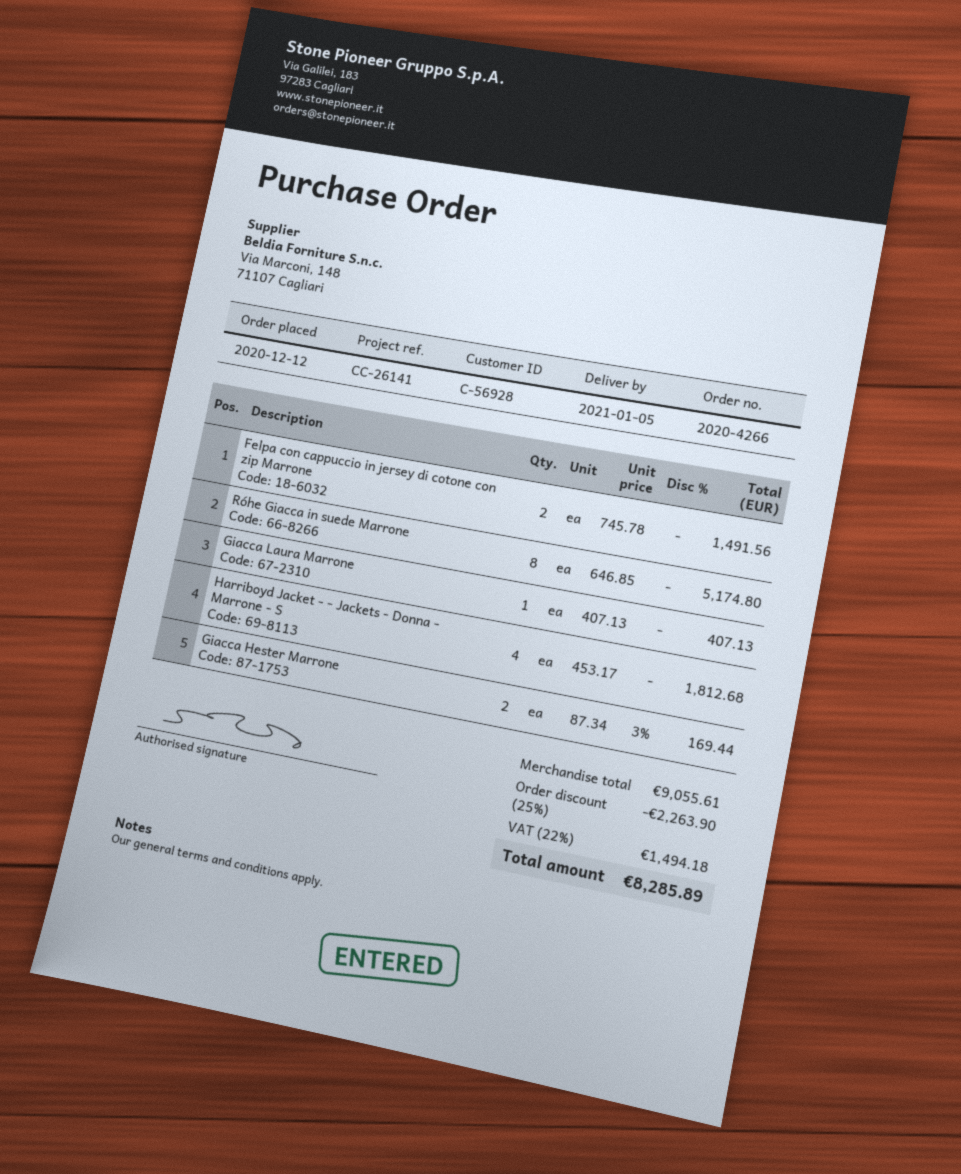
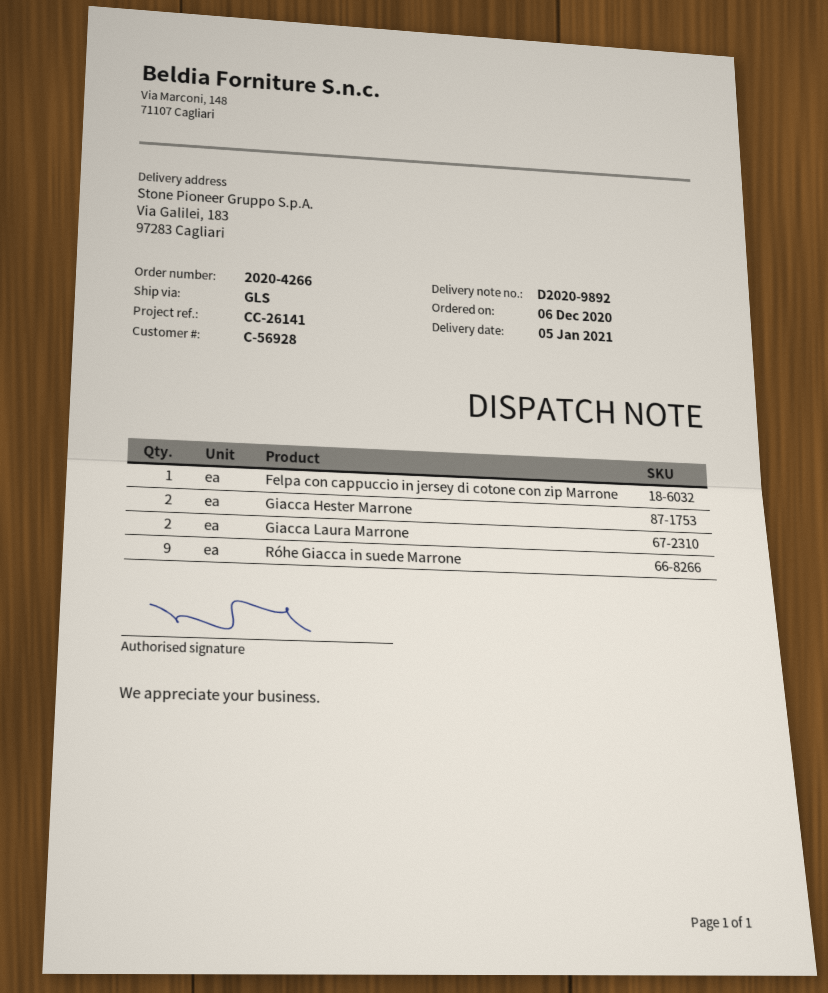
order date: 2020-12-12 -> 2020-12-06
Felpa con cappuccio in jersey di cotone con zip Marrone: 2 -> 1
Róhe Giacca in suede Marrone: 8 -> 9
Giacca Laura Marrone: 1 -> 2
Harriboyd Jacket - - Jackets - Donna - Marrone - S: 4 -> none

